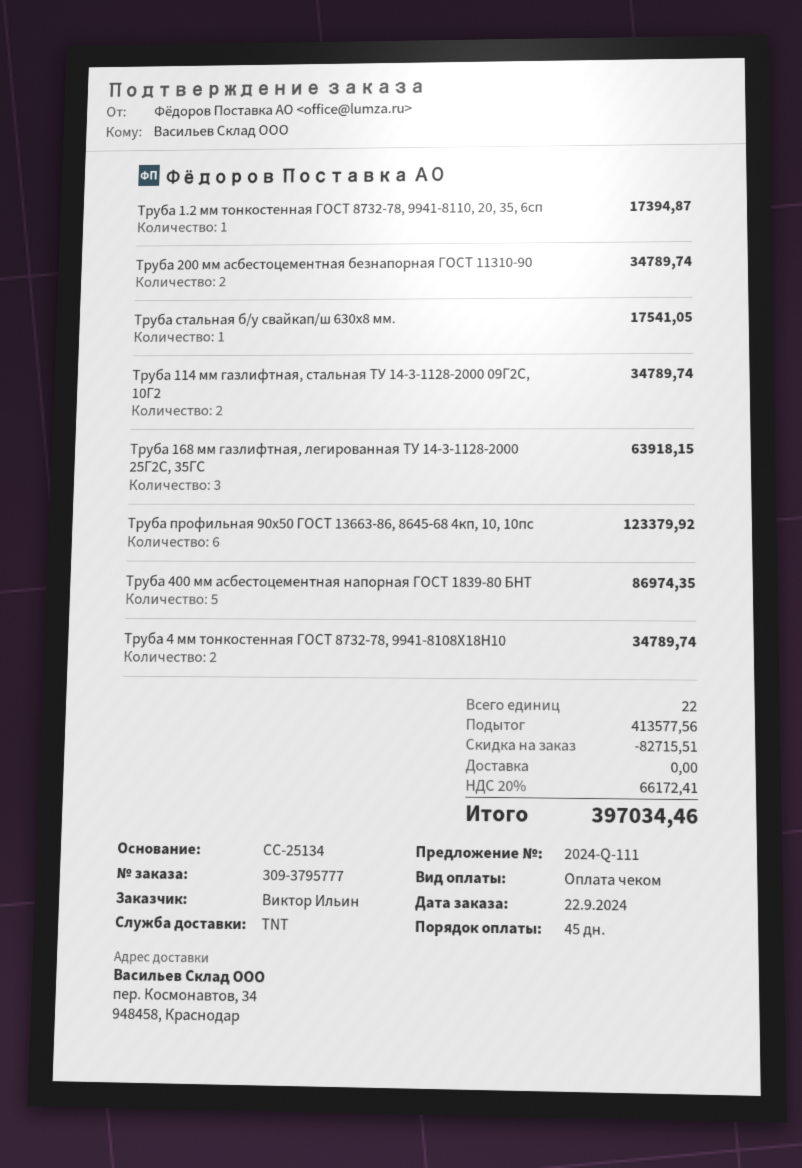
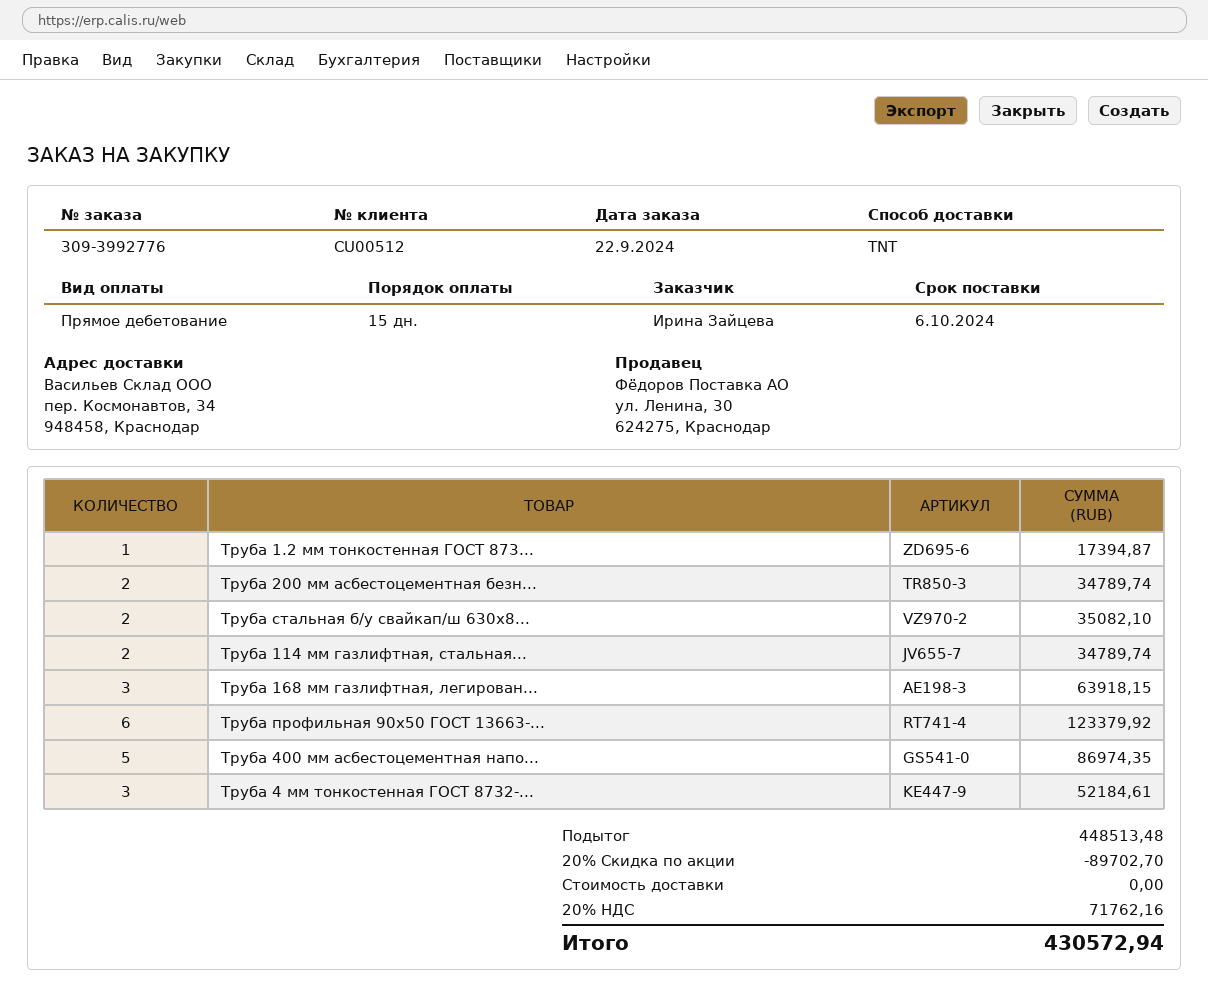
order number: 309-3795777 -> 309-3992776
payment terms: 45 days -> 15 days
ordered by: Виктор Ильин -> Ирина Зайцева
payment method: cheque -> direct debit
Труба стальная б/у свайкап/ш 630х8 мм.: 1 for 17541.05 -> 2 for 35082.10
Труба 4 мм тонкостенная ГОСТ 8732-78, 9941-8108Х18Н10: 2 for 34789.74 -> 3 for 52184.61
subtotal: 413577.56 -> 448513.48
discount: 82715.51 -> 89702.70
tax: 20% = 66172.41 -> 20% = 71762.16
total: 397034.46 -> 430572.94

